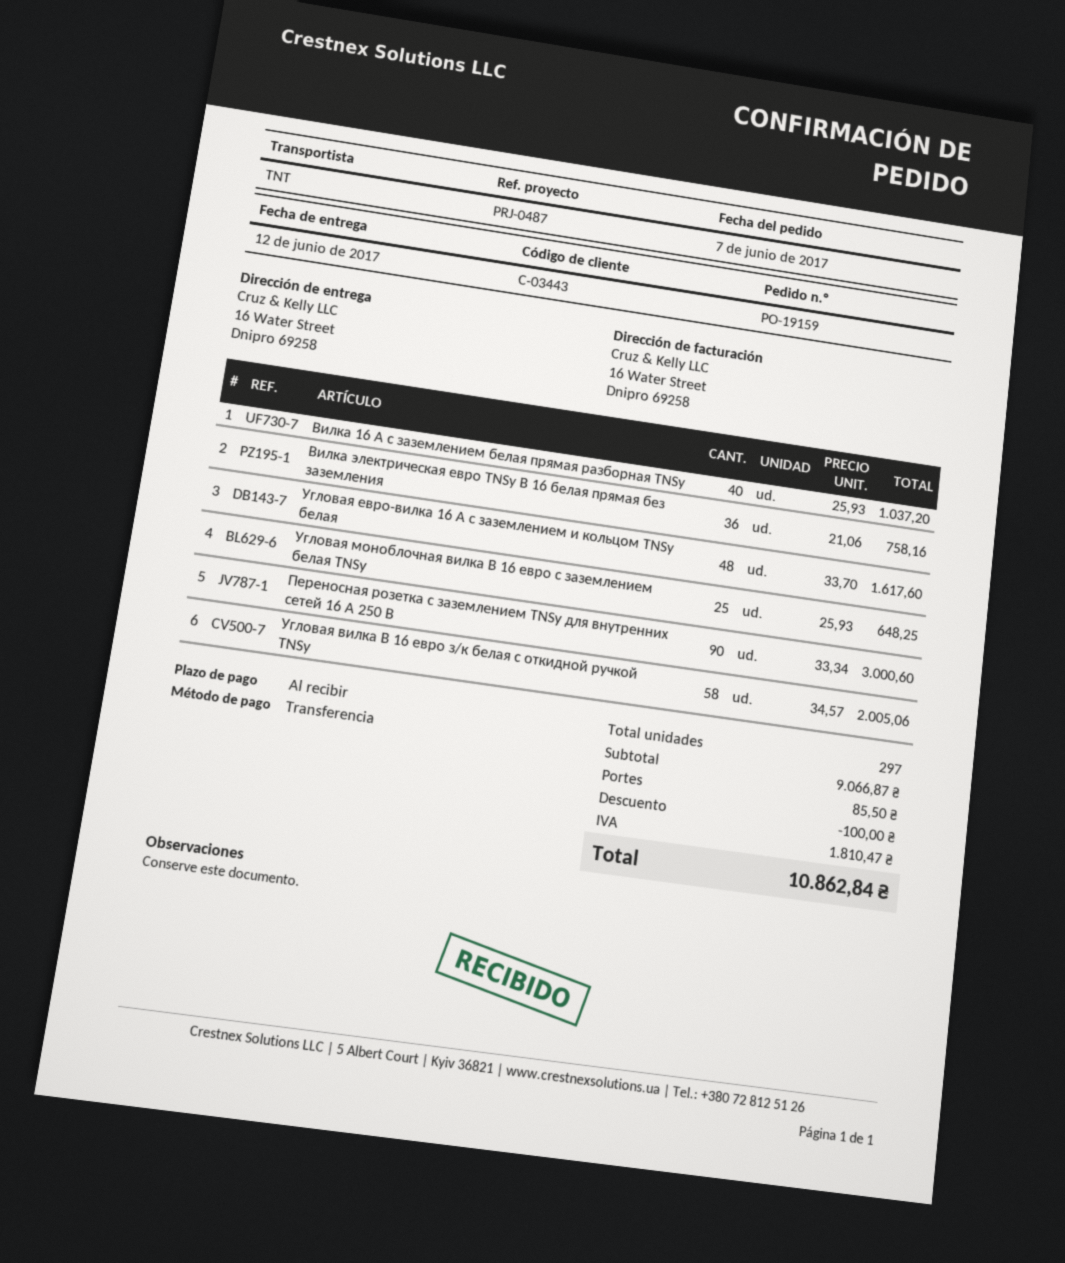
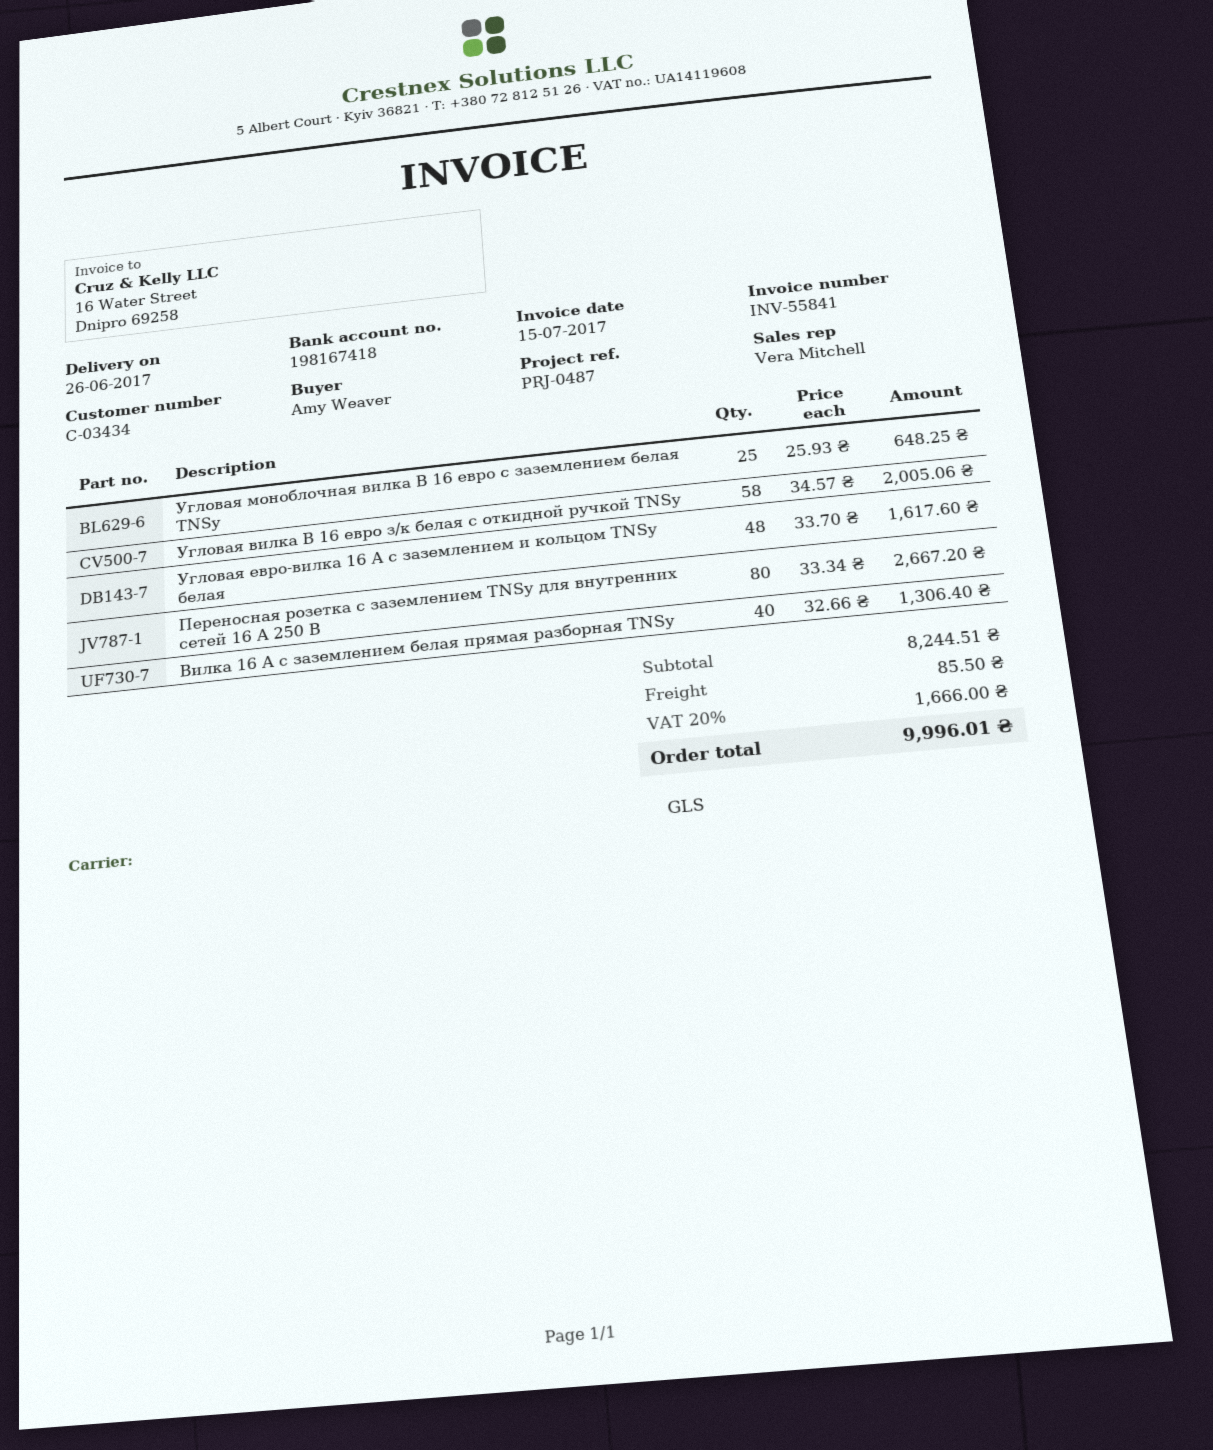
delivery date: 2017-06-12 -> 2017-06-26
customer number: C-03443 -> C-03434
shipping method: TNT -> GLS
Вилка 16 А с заземлением белая прямая разборная TNSy: 40 x 25.93 = 1037.20 -> 40 x 32.66 = 1306.40
Вилка электрическая евро TNSy В 16 белая прямая без заземления: 36 x 21.06 = 758.16 -> none
Переносная розетка с заземлением TNSy для внутренних сетей 16 А 250 В: 90 x 33.34 = 3000.60 -> 80 x 33.34 = 2667.20
subtotal: 9066.87 -> 8244.51
discount: 100.00 -> none
tax: 1810.47 -> 1666.00
total: 10862.84 -> 9996.01

